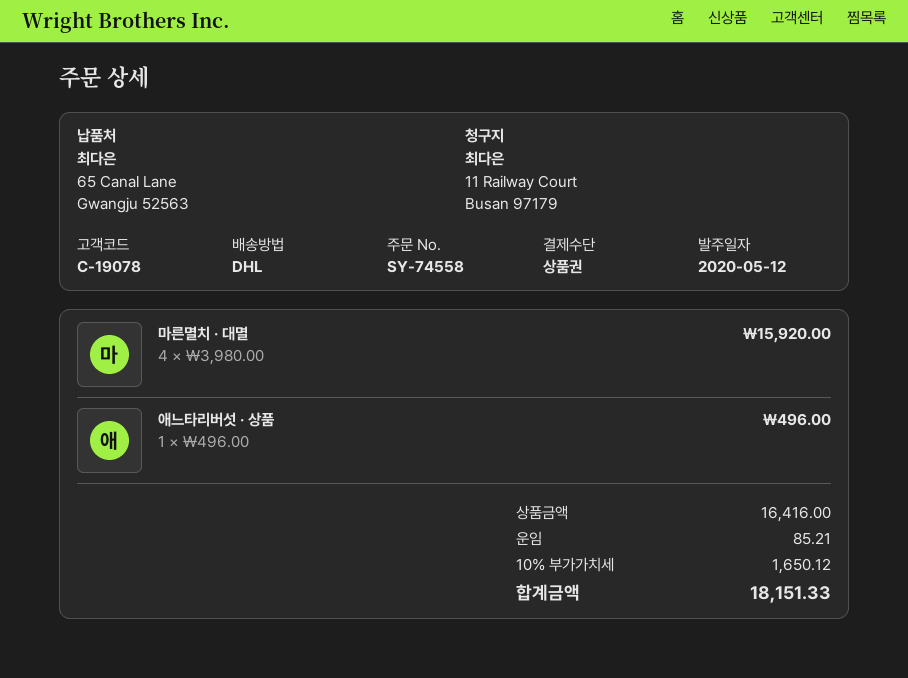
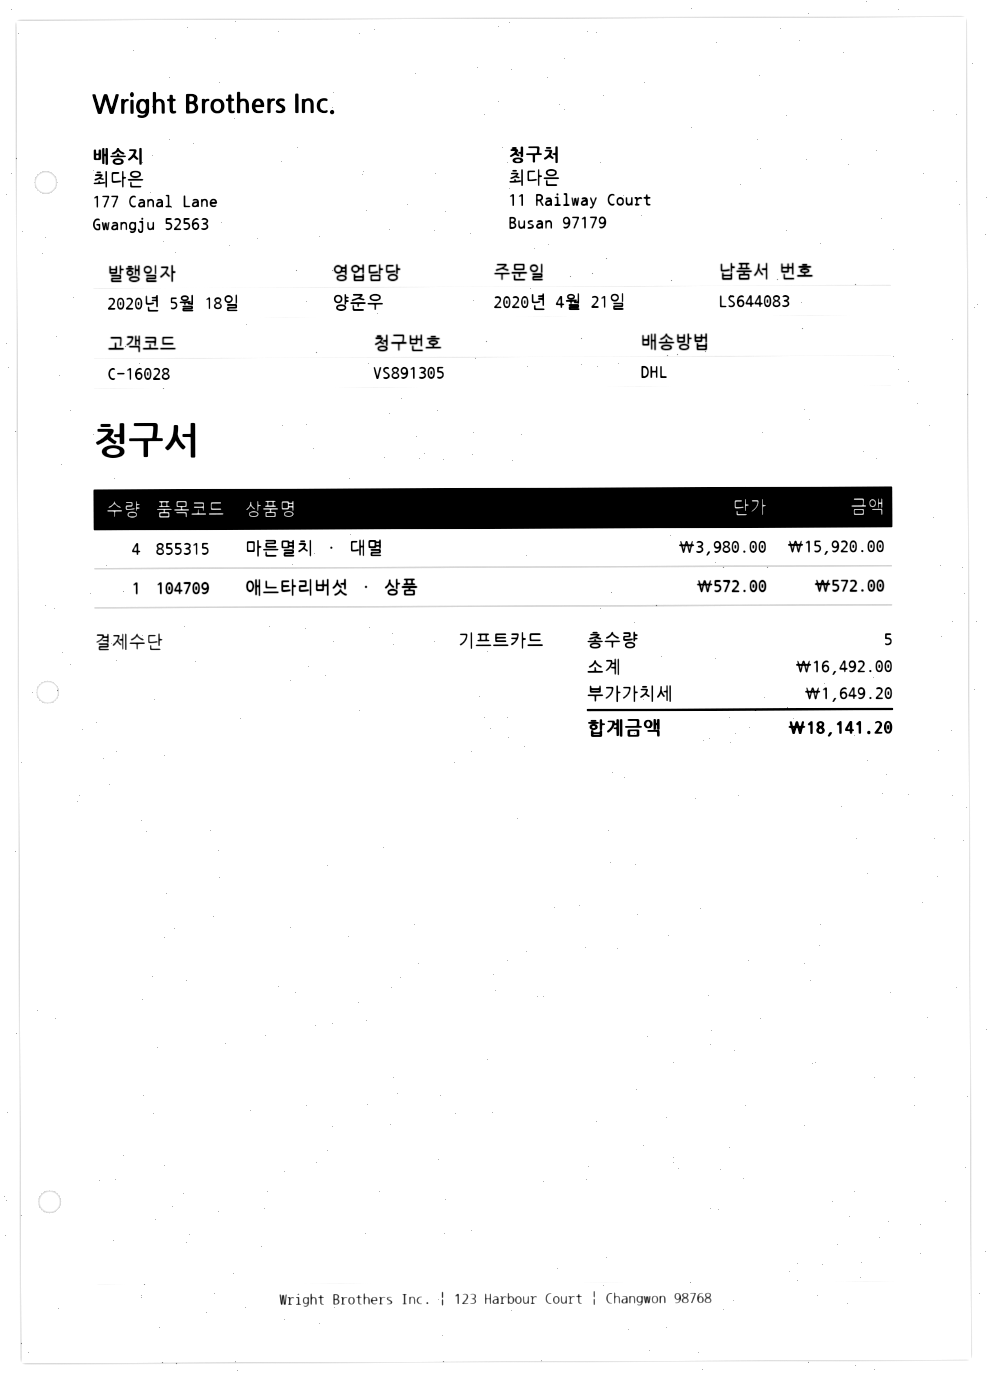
order date: 2020-05-12 -> 2020-04-21
customer number: C-19078 -> C-16028
ship to: 65 Canal Lane, Gwangju 52563 -> 177 Canal Lane, Gwangju 52563
애느타리버섯 · 상품: 1 x 496.00 = 496.00 -> 1 x 572.00 = 572.00
subtotal: 16416.00 -> 16492.00
shipping: 85.21 -> none
tax: 1650.12 -> 1649.20
total: 18151.33 -> 18141.20

